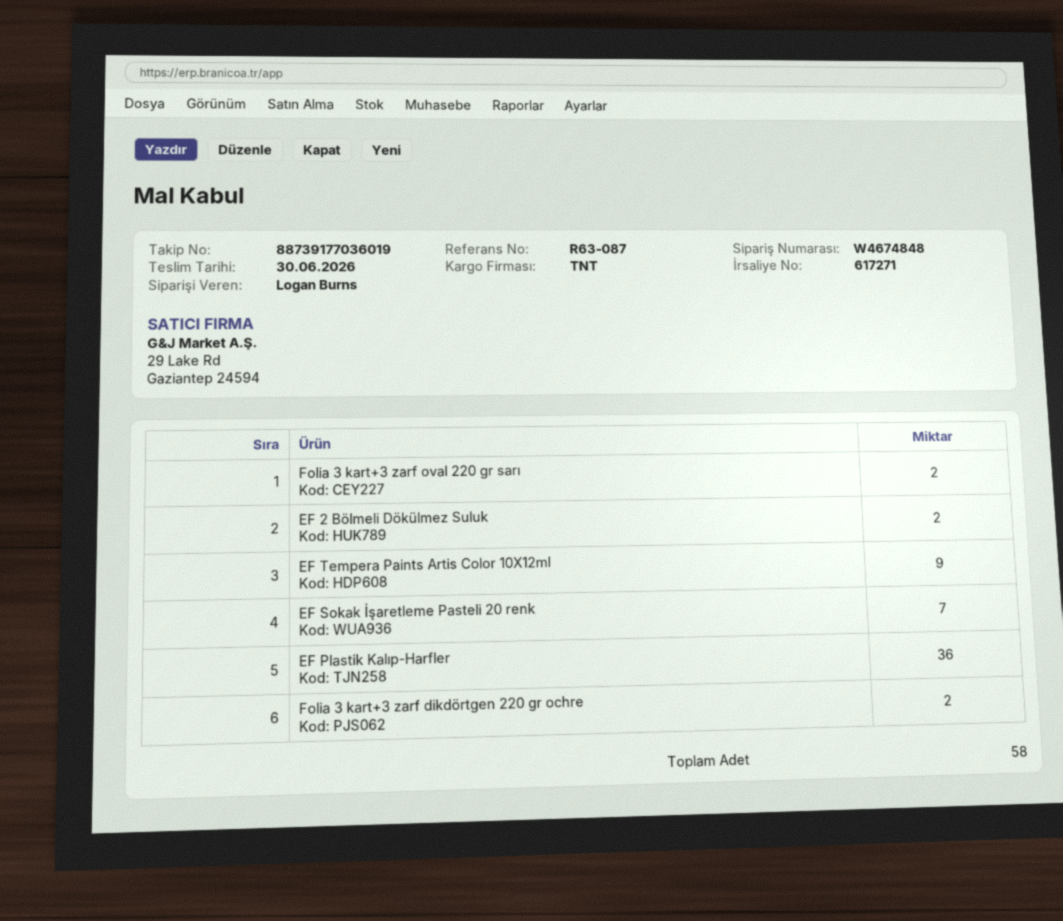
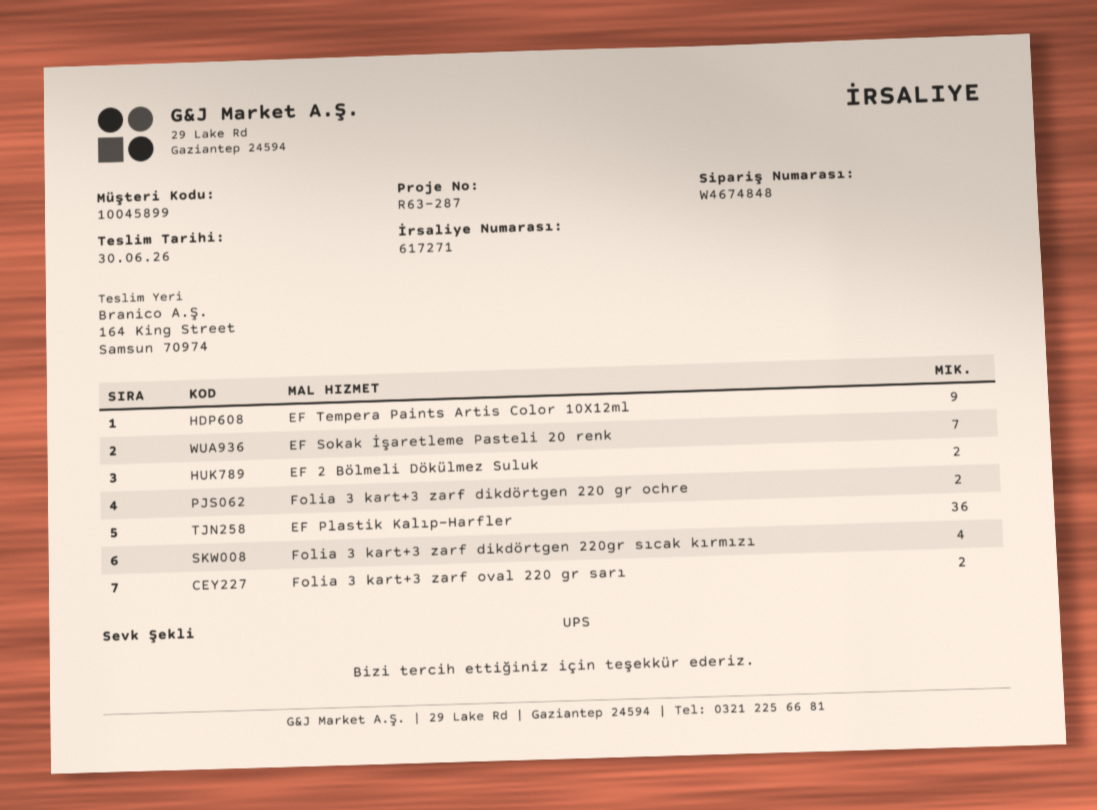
reference: R63-087 -> R63-287
shipping method: TNT -> UPS
Folia 3 kart+3 zarf dikdörtgen 220gr sıcak kırmızı: none -> 4

